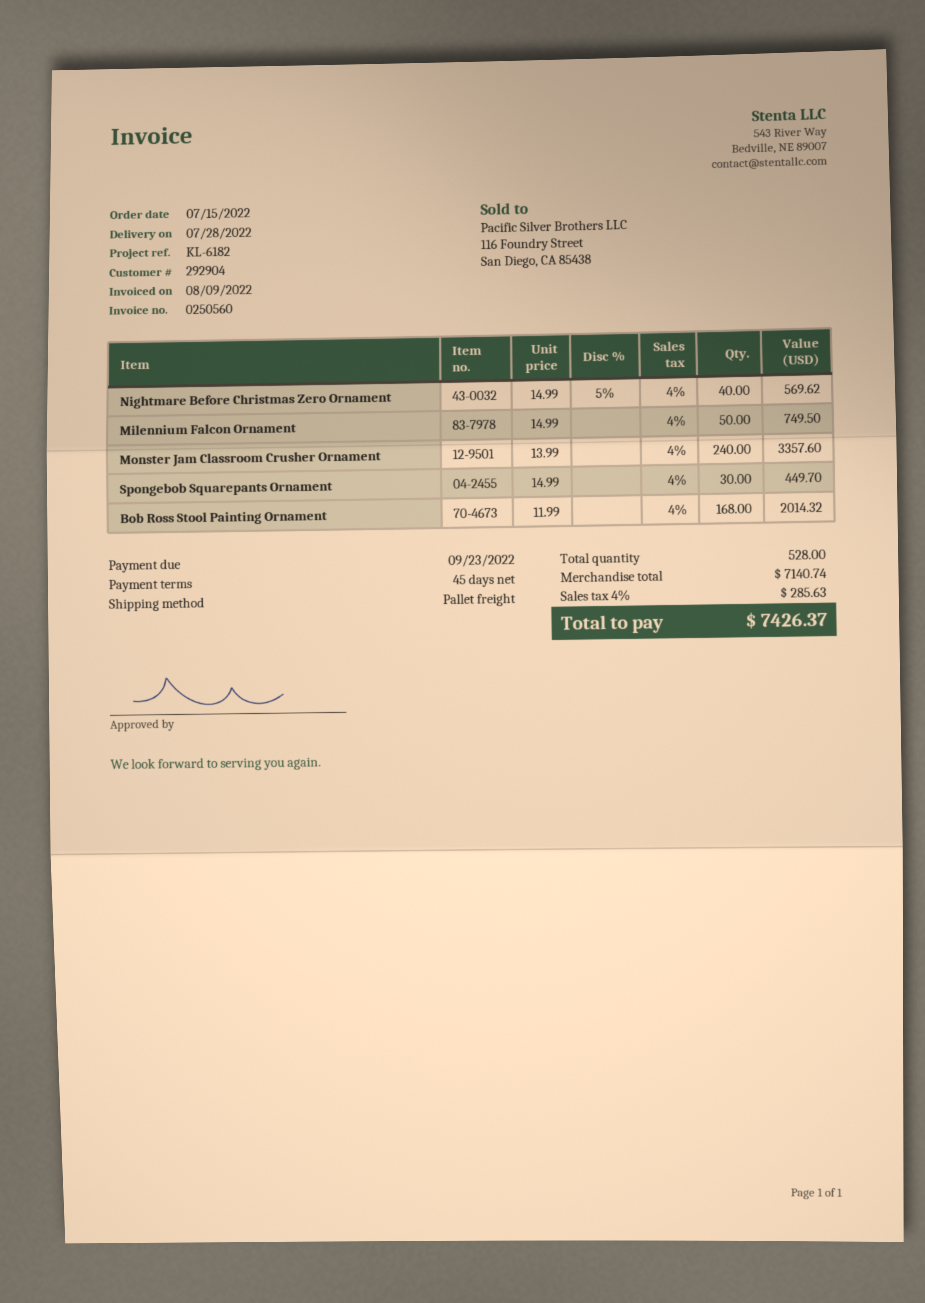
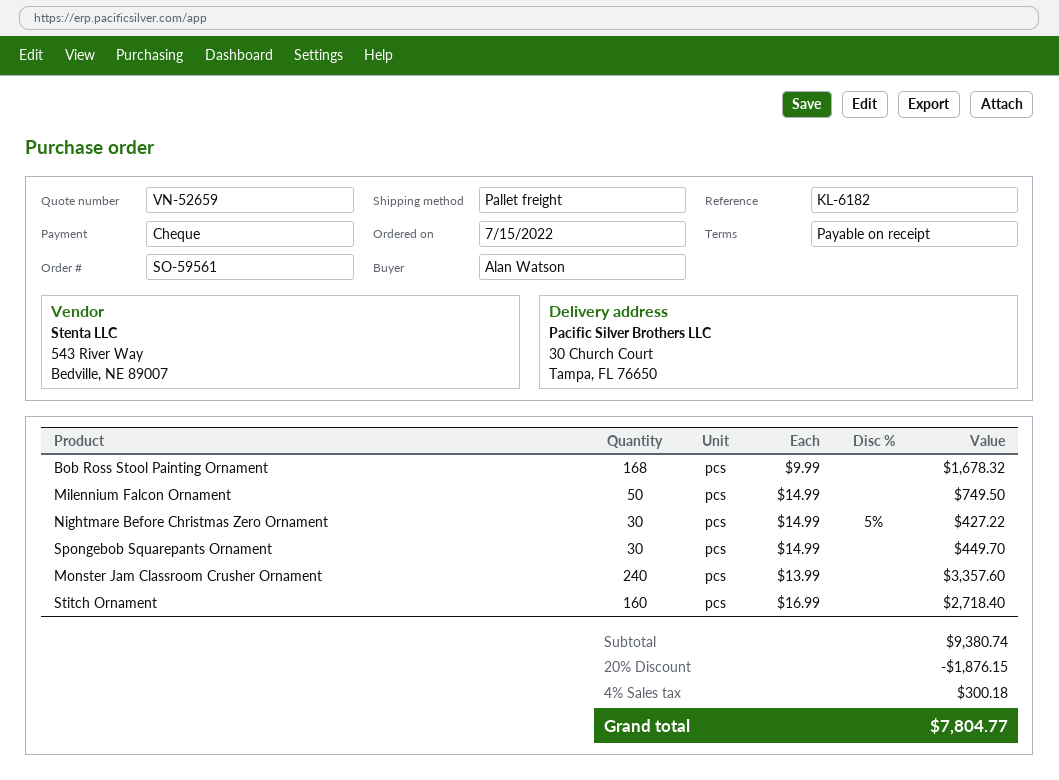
payment terms: 45 days -> on receipt
Nightmare Before Christmas Zero Ornament: 40 x 14.99 - 5% = 569.62 -> 30 x 14.99 - 5% = 427.22
Bob Ross Stool Painting Ornament: 168 x 11.99 = 2014.32 -> 168 x 9.99 = 1678.32
Stitch Ornament: none -> 160 x 16.99 = 2718.40
subtotal: 7140.74 -> 9380.74
discount: none -> 20% = 1876.15
tax: 4% = 285.63 -> 4% = 300.18
total: 7426.37 -> 7804.77

